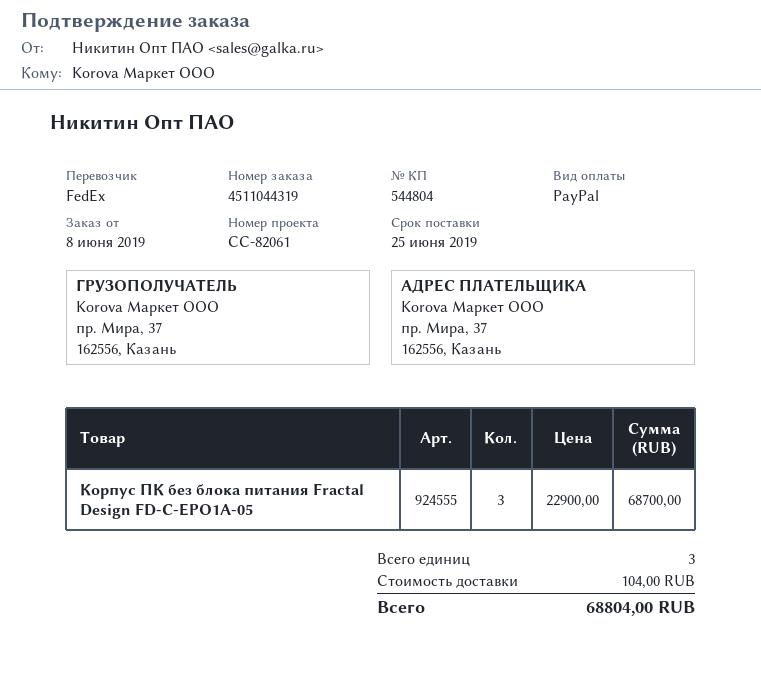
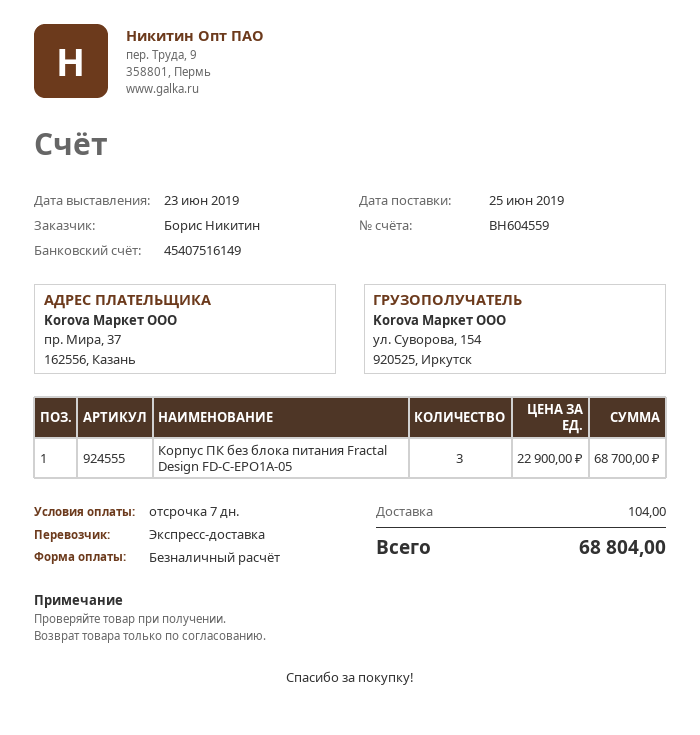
payment method: PayPal -> bank transfer
shipping method: FedEx -> express
ship to: пр. Мира, 37, 162556, Казань -> ул. Суворова, 154, 920525, Иркутск

